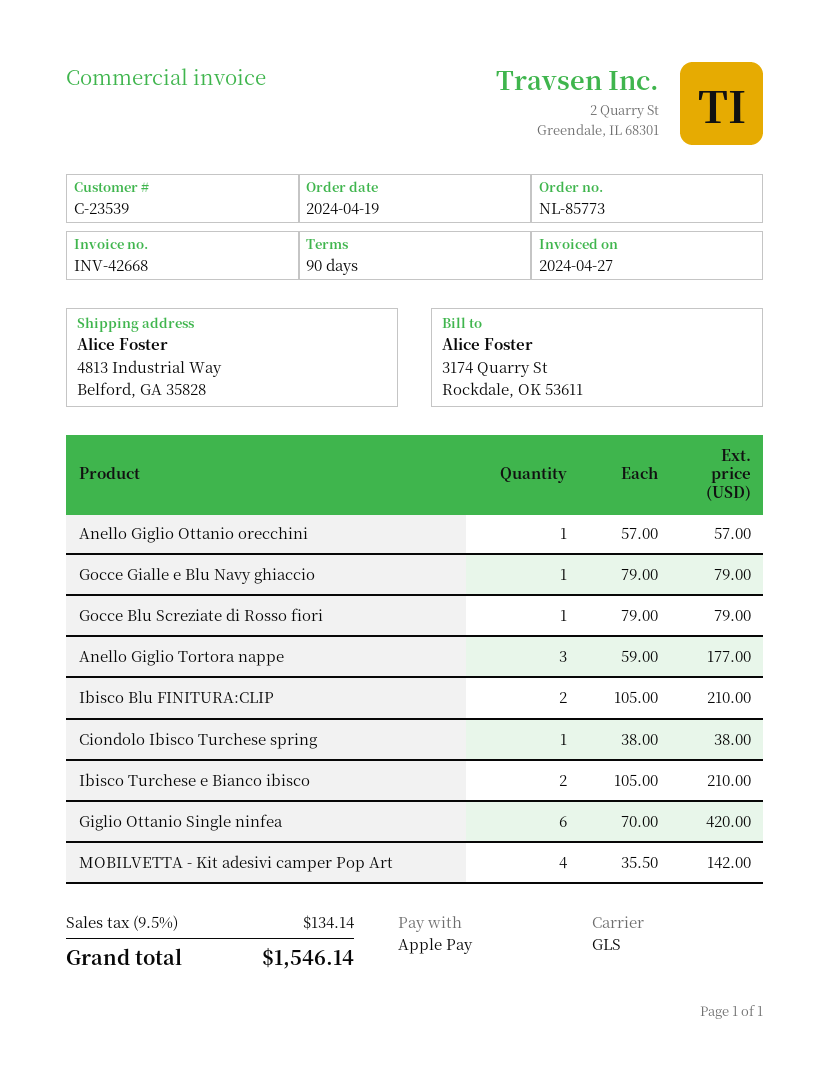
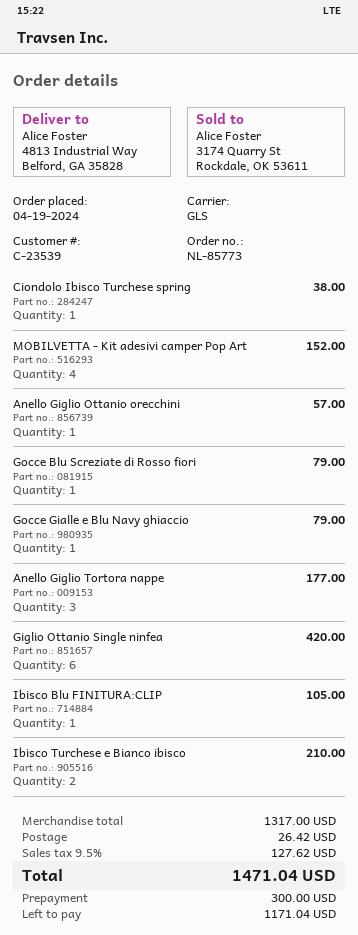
Ibisco Blu FINITURA:CLIP: 2 for 210.00 -> 1 for 105.00
MOBILVETTA - Kit adesivi camper Pop Art: 4 for 142.00 -> 4 for 152.00
shipping: none -> 26.42
tax: 9.5% = 134.14 -> 9.5% = 127.62
total: 1546.14 -> 1471.04

